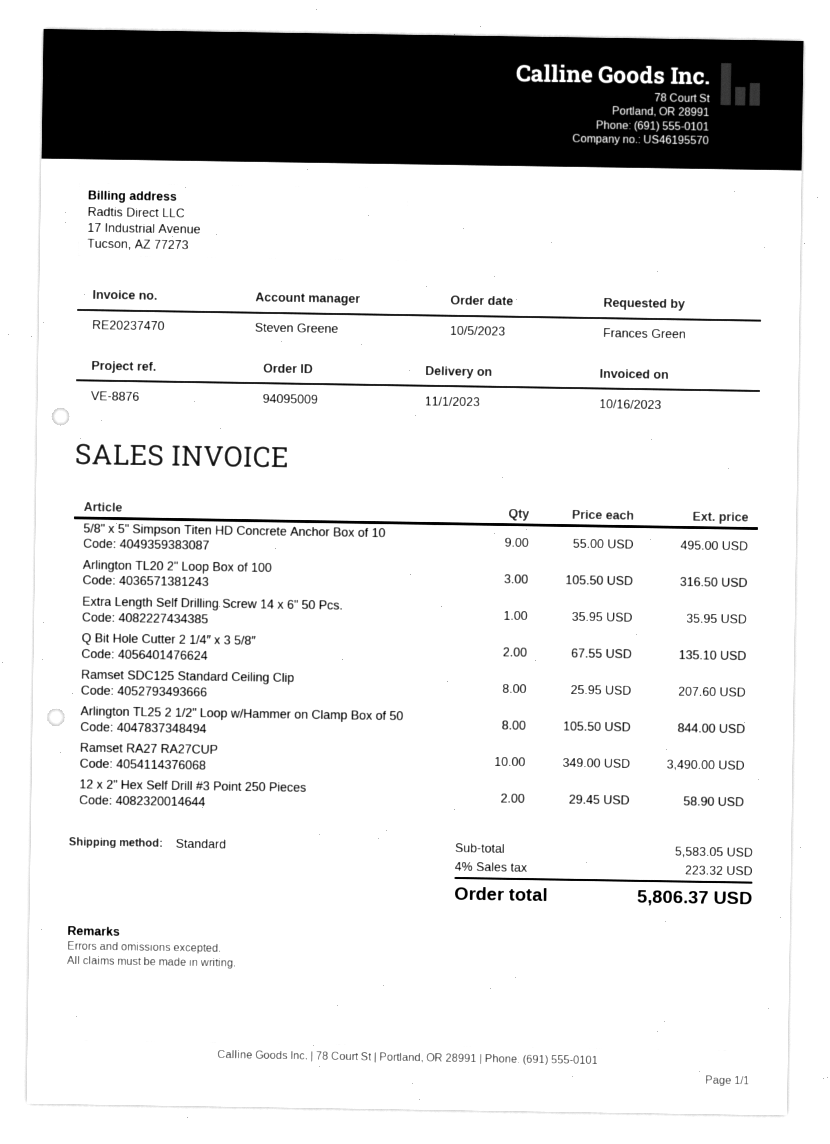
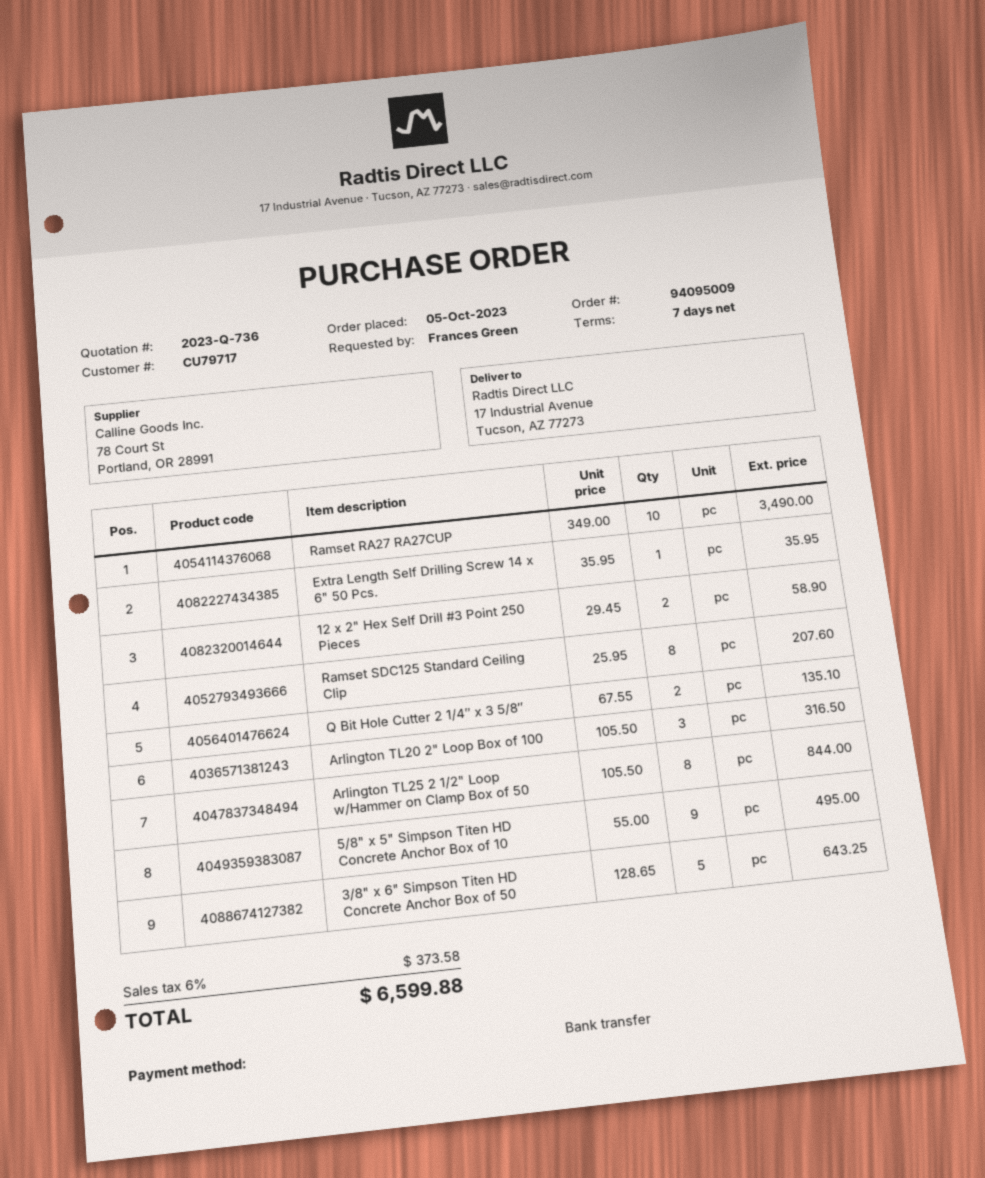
3/8" x 6" Simpson Titen HD Concrete Anchor Box of 50: none -> 5 x 128.65 = 643.25
tax: 4% = 223.32 -> 6% = 373.58
total: 5806.37 -> 6599.88

